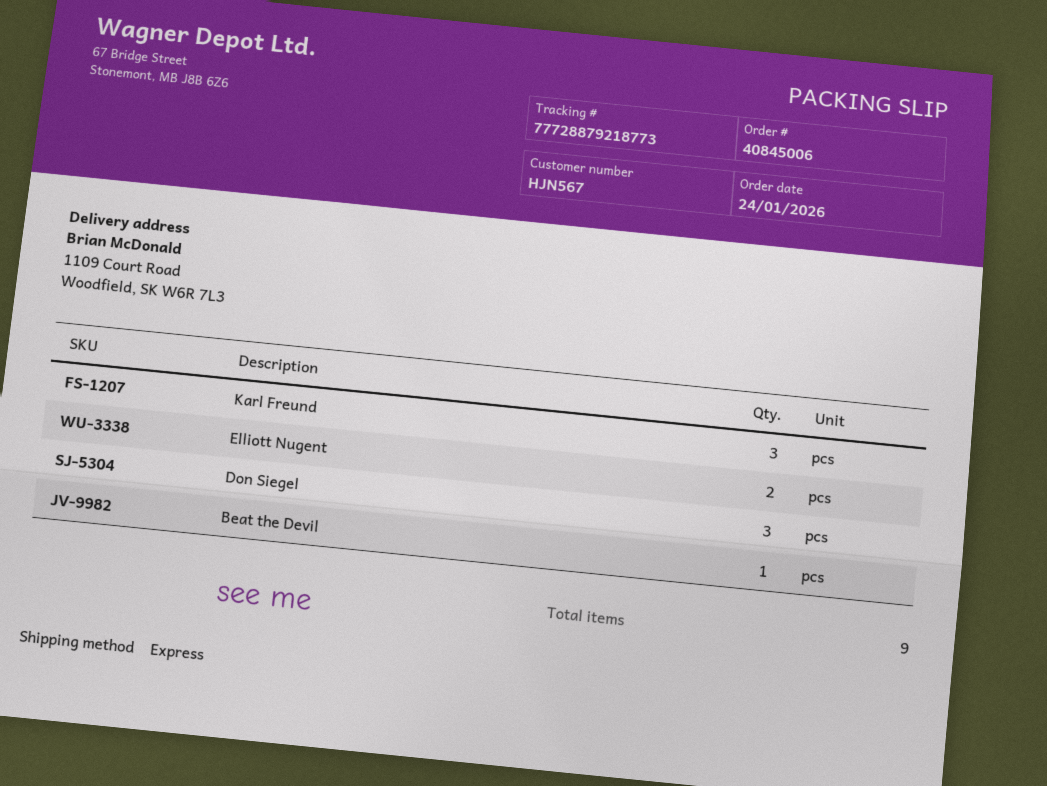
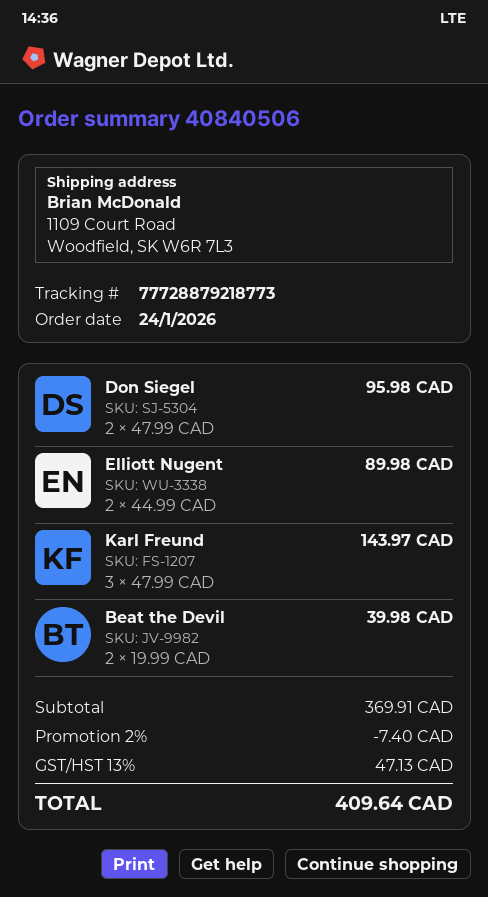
order number: 40845006 -> 40840506
Don Siegel: 3 -> 2
Beat the Devil: 1 -> 2

